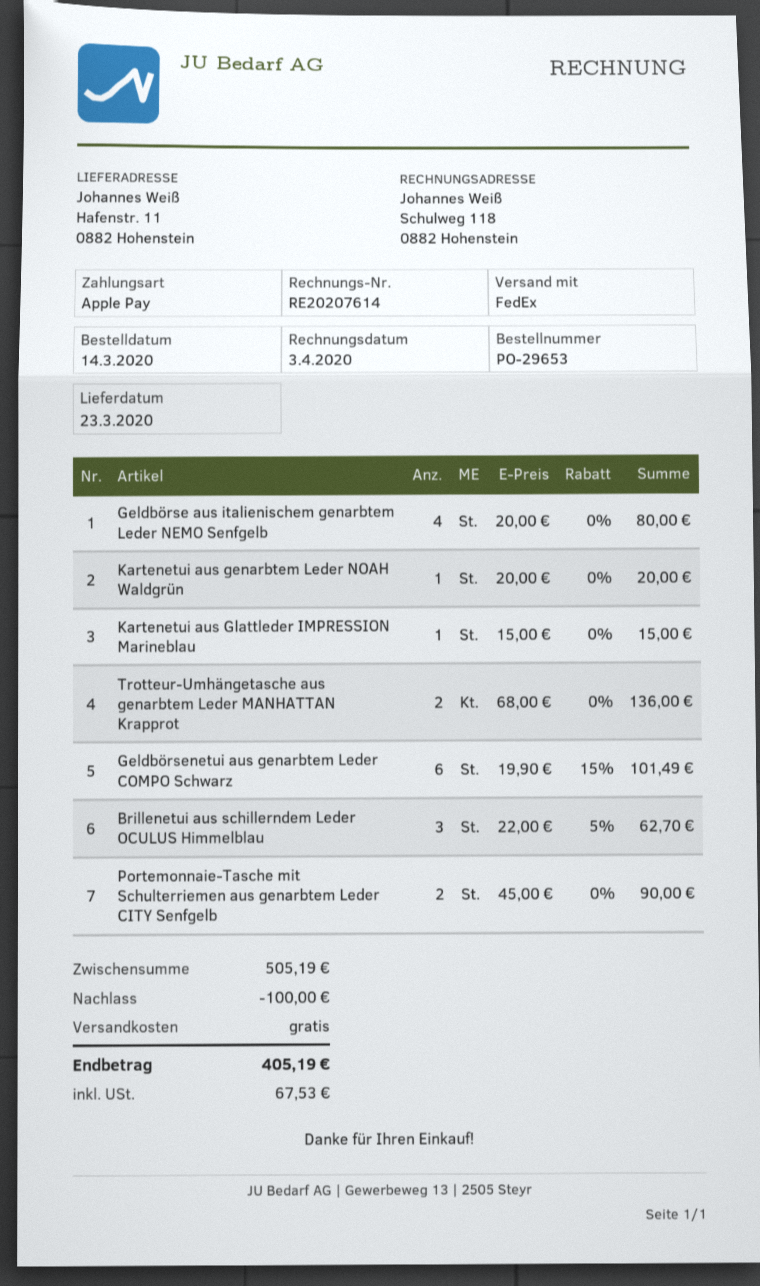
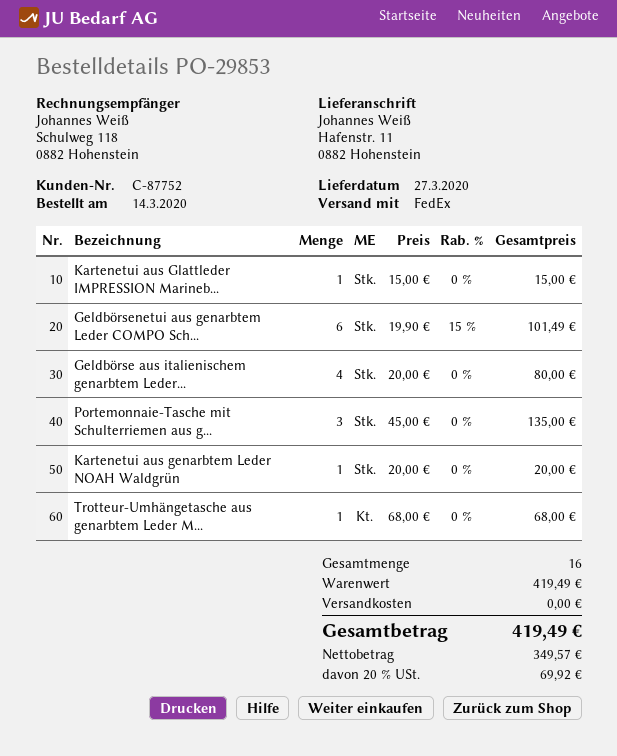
order number: PO-29653 -> PO-29853
delivery date: 2020-03-23 -> 2020-03-27
Trotteur-Umhängetasche aus genarbtem Leder MANHATTAN Krapprot: 2 x 68.00 = 136.00 -> 1 x 68.00 = 68.00
Brillenetui aus schillerndem Leder OCULUS Himmelblau: 3 x 22.00 - 5% = 62.70 -> none
Portemonnaie-Tasche mit Schulterriemen aus genarbtem Leder CITY Senfgelb: 2 x 45.00 = 90.00 -> 3 x 45.00 = 135.00
subtotal: 505.19 -> 419.49
discount: 100.00 -> none
tax: 67.53 -> 69.92
total: 405.19 -> 419.49

